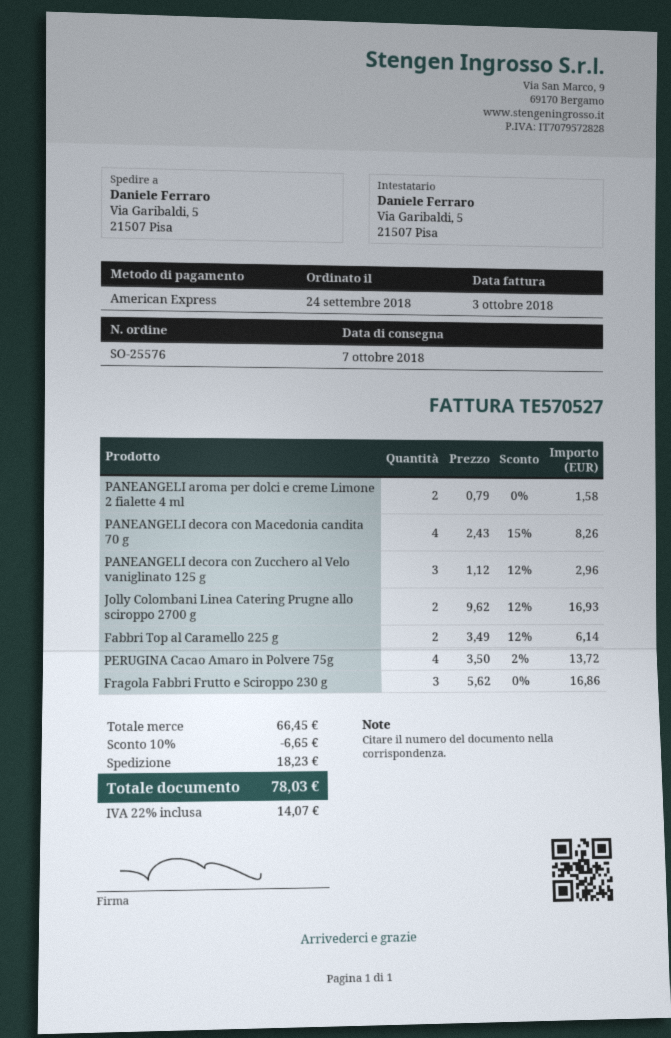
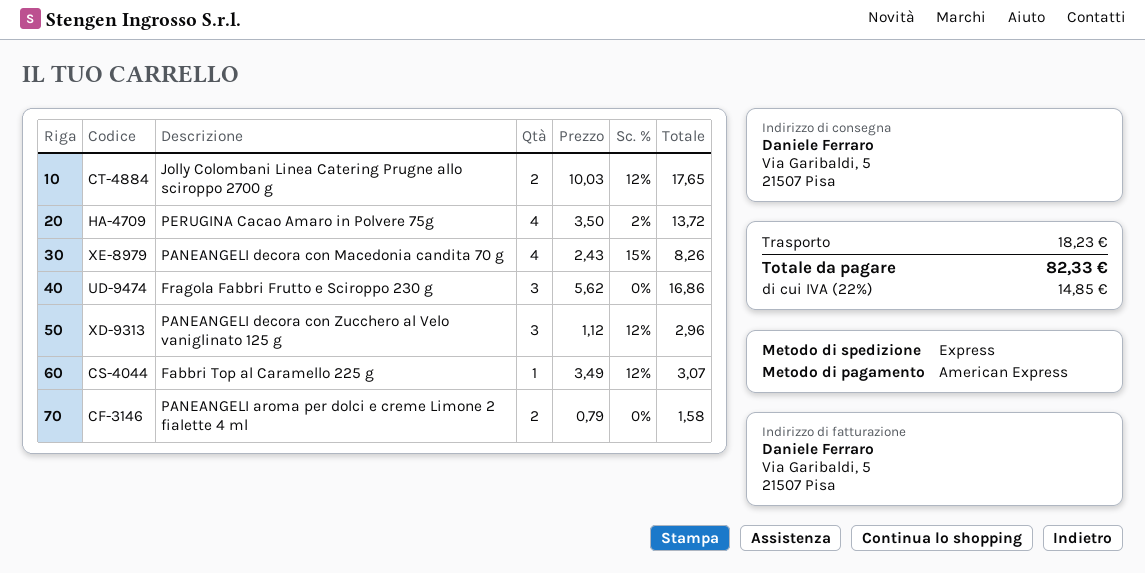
Jolly Colombani Linea Catering Prugne allo sciroppo 2700 g: 2 x 9.62 - 12% = 16.93 -> 2 x 10.03 - 12% = 17.65
Fabbri Top al Caramello 225 g: 2 x 3.49 - 12% = 6.14 -> 1 x 3.49 - 12% = 3.07
discount: 10% = 6.65 -> none
tax: 22% = 14.07 -> 22% = 14.85
total: 78.03 -> 82.33

